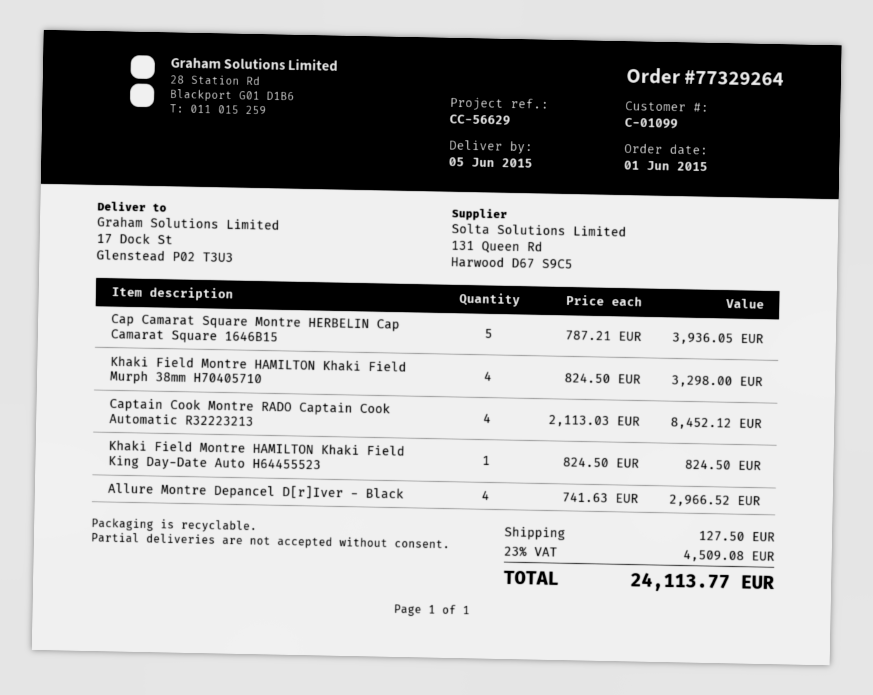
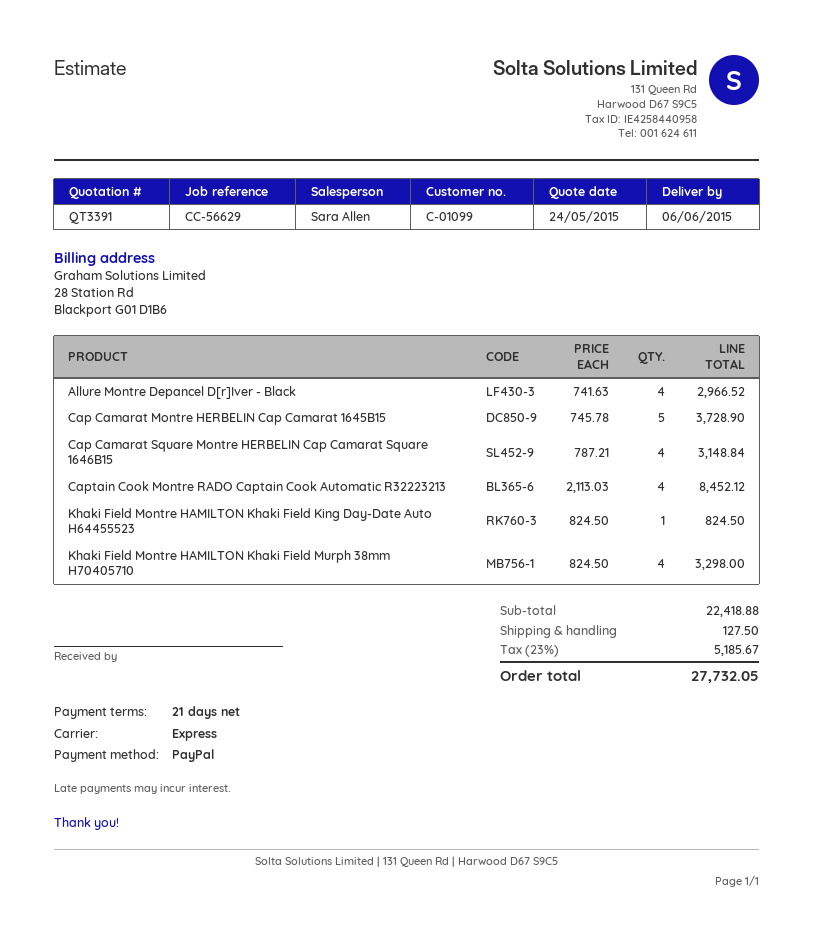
delivery date: 2015-06-05 -> 2015-06-06
Cap Camarat Square Montre HERBELIN Cap Camarat Square 1646B15: 5 x 787.21 = 3936.05 -> 4 x 787.21 = 3148.84
Cap Camarat Montre HERBELIN Cap Camarat 1645B15: none -> 5 x 745.78 = 3728.90
tax: 23% = 4509.08 -> 23% = 5185.67
total: 24113.77 -> 27732.05

